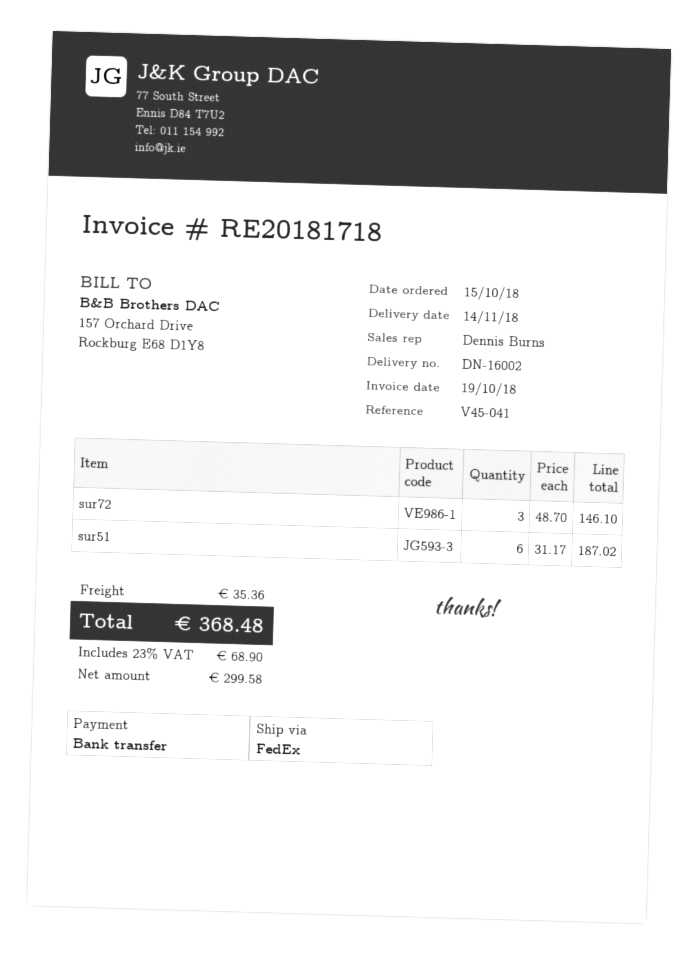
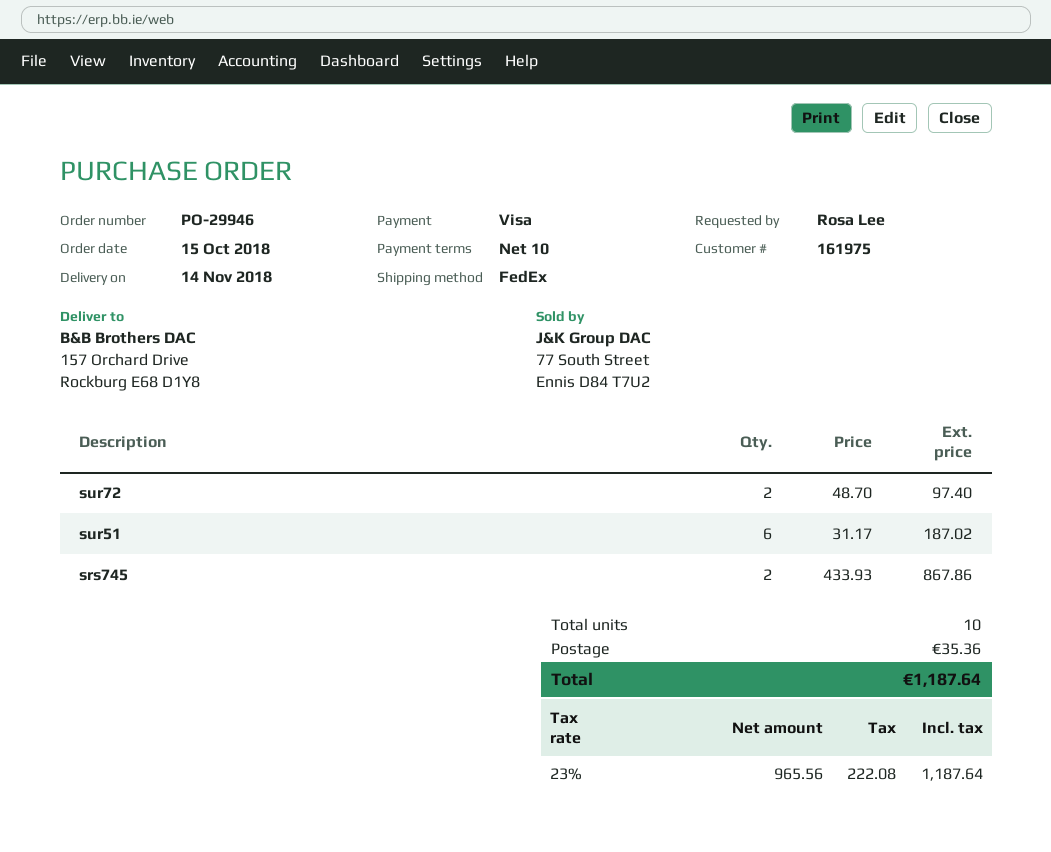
payment method: bank transfer -> Visa
sur72: 3 x 48.70 = 146.10 -> 2 x 48.70 = 97.40
srs745: none -> 2 x 433.93 = 867.86
net: 299.58 -> 965.56
tax: 23% = 68.90 -> 23% = 222.08
total: 368.48 -> 1187.64

